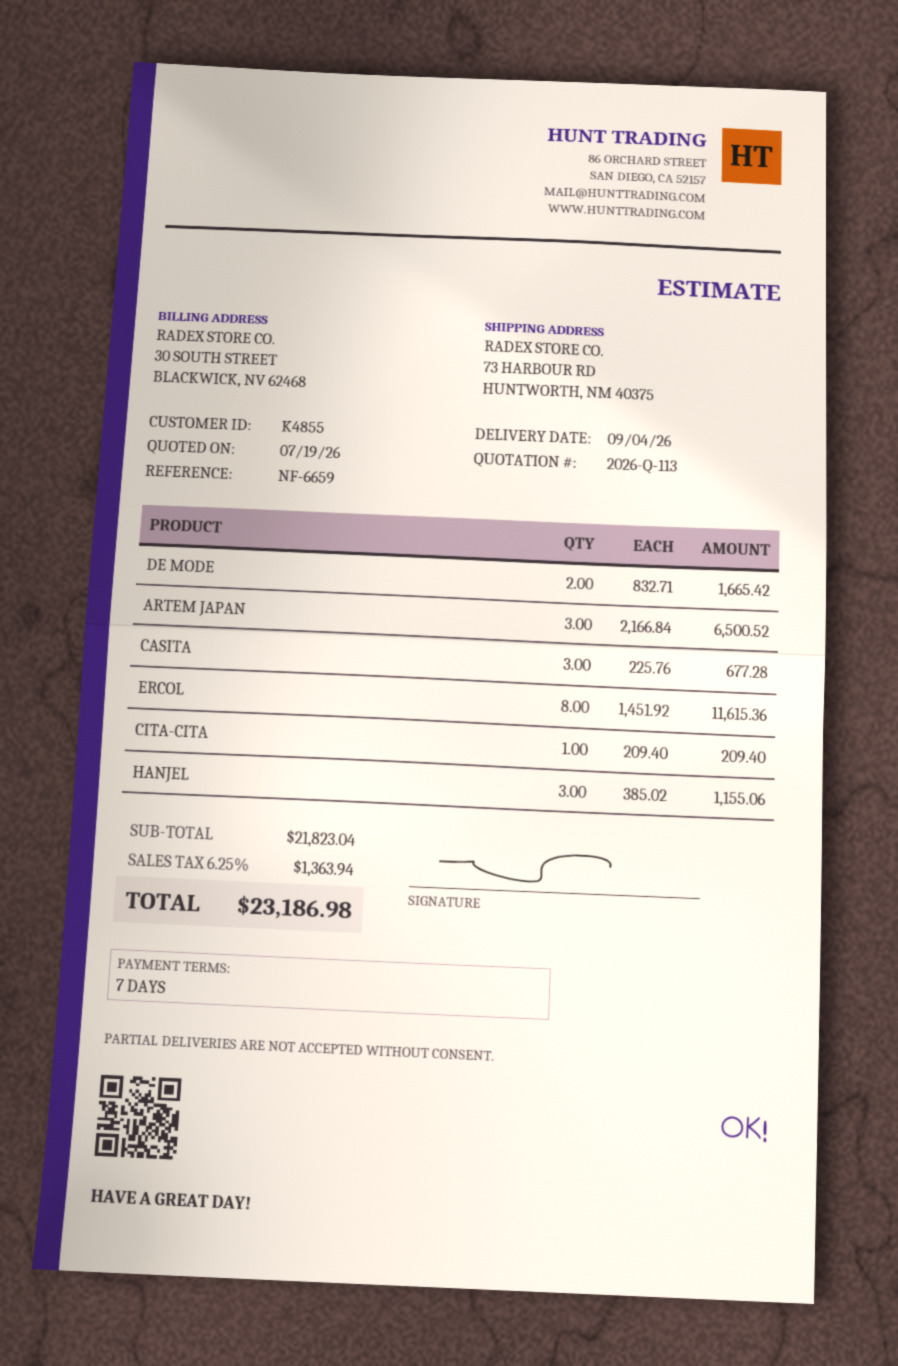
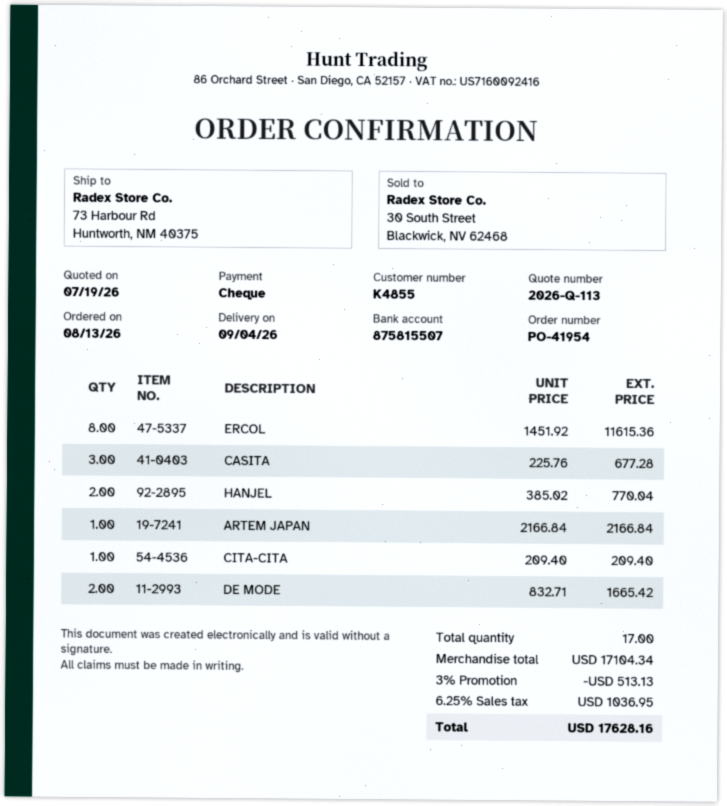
ARTEM JAPAN: 3 x 2166.84 = 6500.52 -> 1 x 2166.84 = 2166.84
HANJEL: 3 x 385.02 = 1155.06 -> 2 x 385.02 = 770.04
subtotal: 21823.04 -> 17104.34
discount: none -> 3% = 513.13
tax: 6.25% = 1363.94 -> 6.25% = 1036.95
total: 23186.98 -> 17628.16

